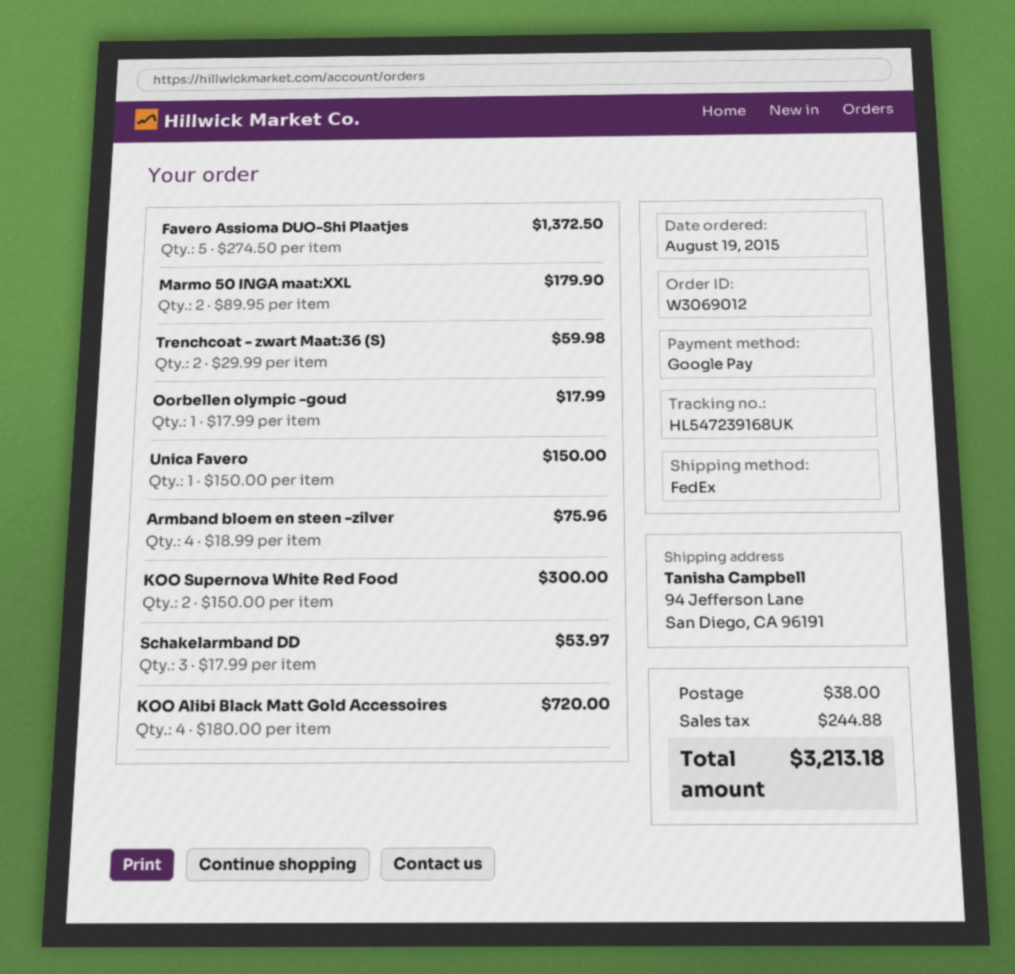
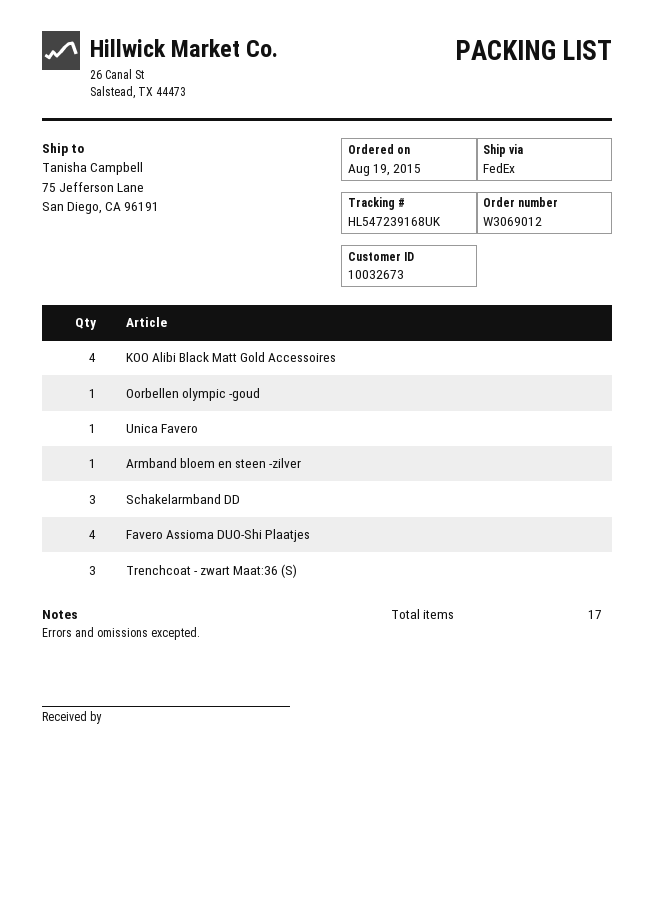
ship to: 94 Jefferson Lane, San Diego, CA 96191 -> 75 Jefferson Lane, San Diego, CA 96191
Favero Assioma DUO-Shi Plaatjes: 5 -> 4
Marmo 50 INGA maat:XXL: 2 -> none
Trenchcoat - zwart Maat:36 (S): 2 -> 3
Armband bloem en steen -zilver: 4 -> 1
KOO Supernova White Red Food: 2 -> none

